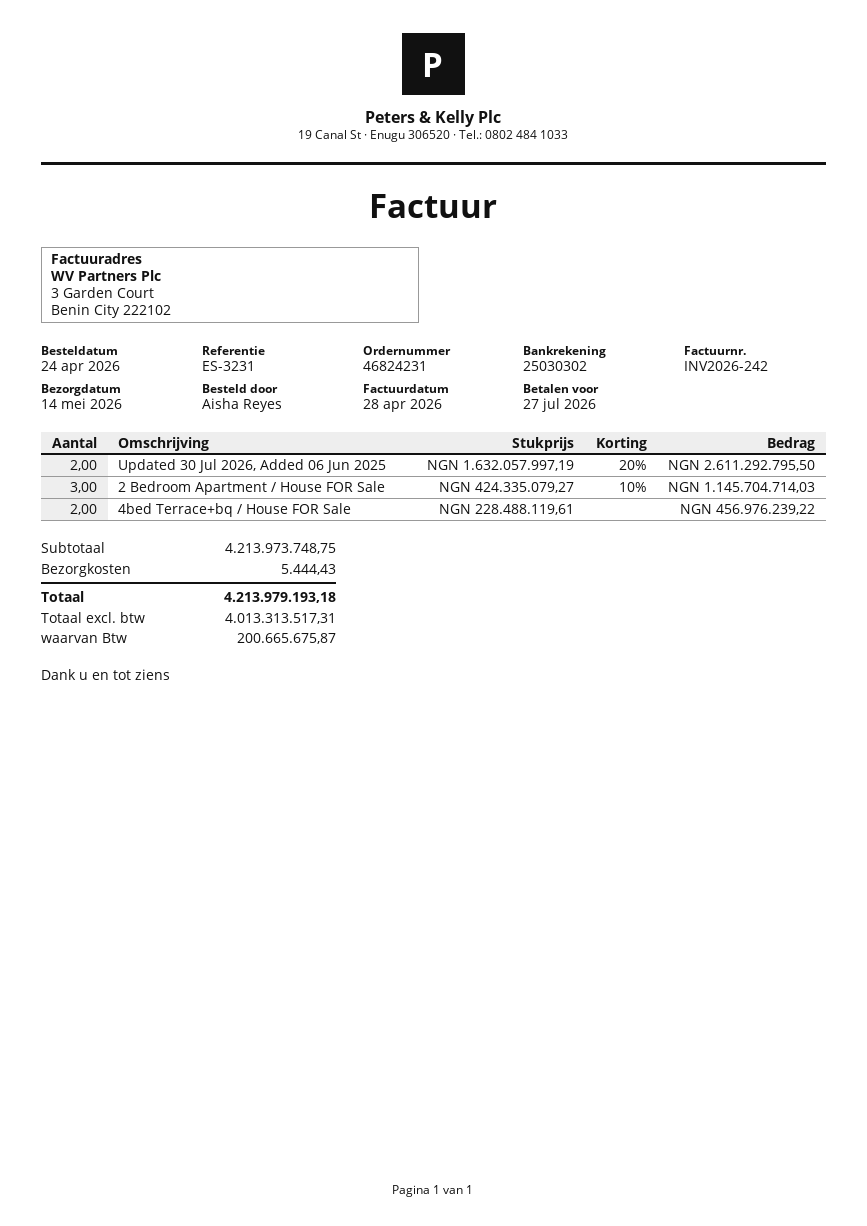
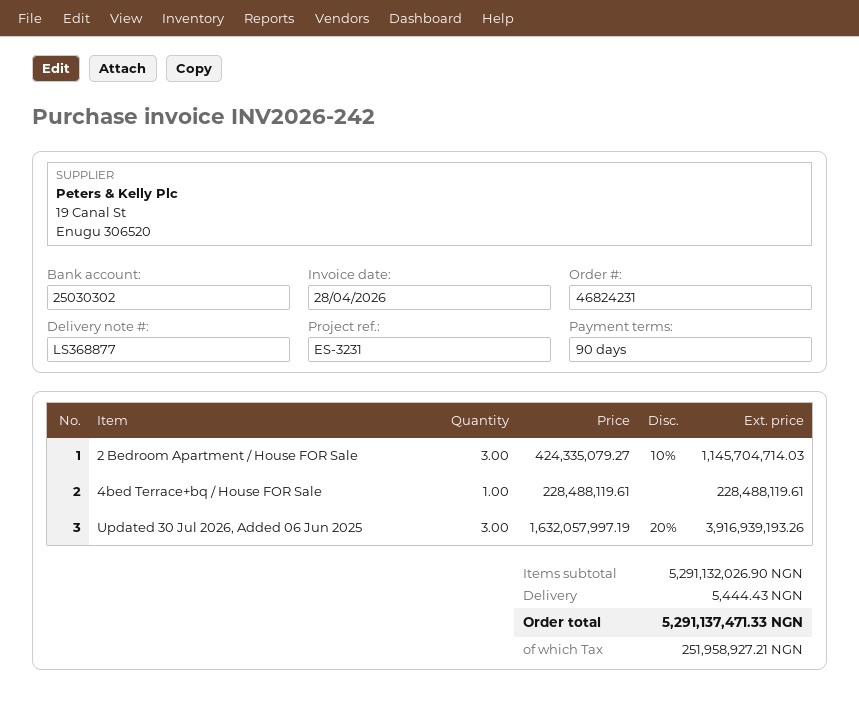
Updated 30 Jul 2026, Added 06 Jun 2025: 2 x 1632057997.19 - 20% = 2611292795.50 -> 3 x 1632057997.19 - 20% = 3916939193.26
4bed Terrace+bq / House FOR Sale: 2 x 228488119.61 = 456976239.22 -> 1 x 228488119.61 = 228488119.61
subtotal: 4213973748.75 -> 5291132026.90
tax: 200665675.87 -> 251958927.21
total: 4213979193.18 -> 5291137471.33

